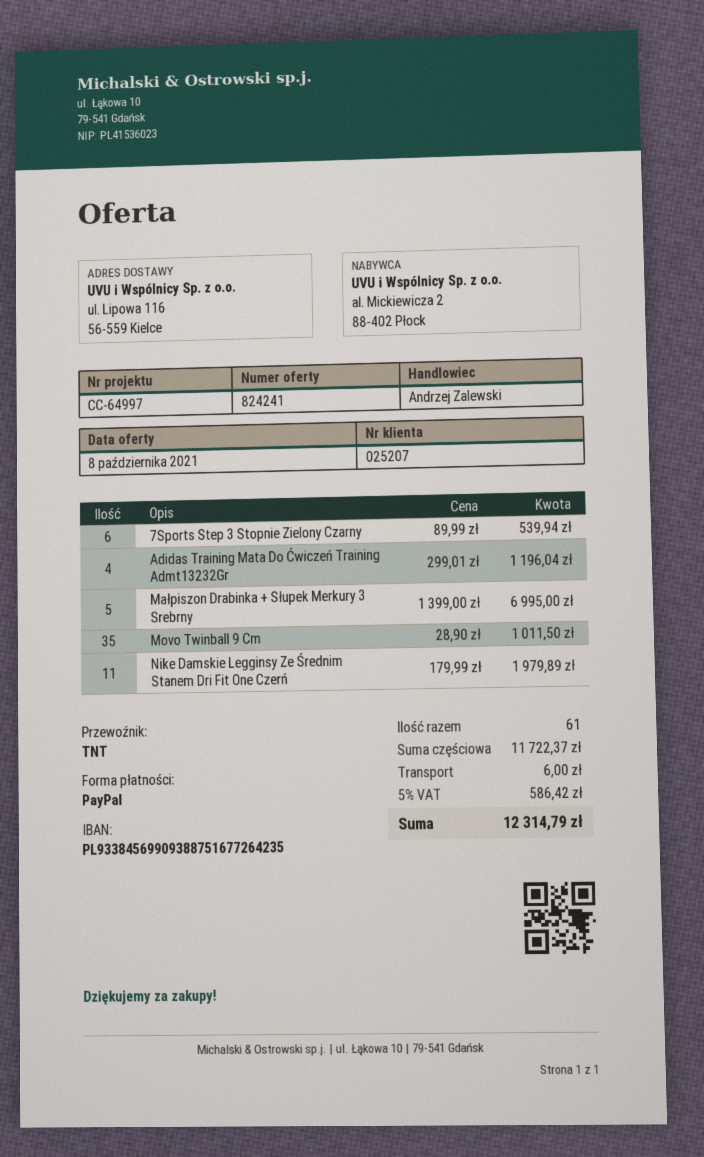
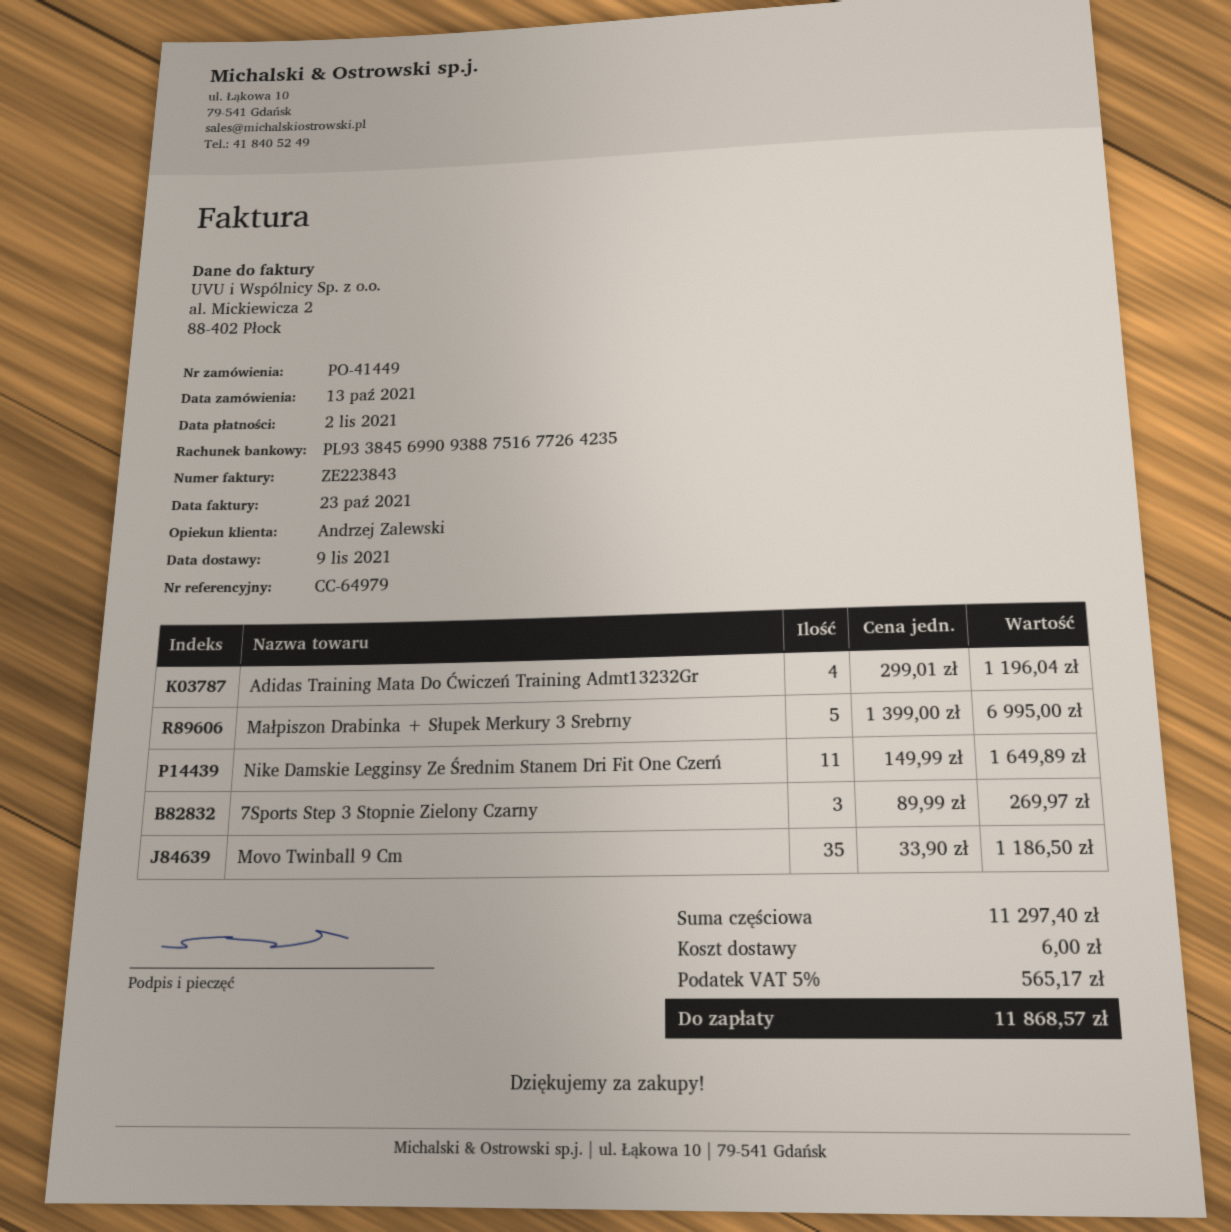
reference: CC-64997 -> CC-64979
7Sports Step 3 Stopnie Zielony Czarny: 6 x 89.99 = 539.94 -> 3 x 89.99 = 269.97
Movo Twinball 9 Cm: 35 x 28.90 = 1011.50 -> 35 x 33.90 = 1186.50
Nike Damskie Legginsy Ze Średnim Stanem Dri Fit One Czerń: 11 x 179.99 = 1979.89 -> 11 x 149.99 = 1649.89
subtotal: 11722.37 -> 11297.40
tax: 5% = 586.42 -> 5% = 565.17
total: 12314.79 -> 11868.57

